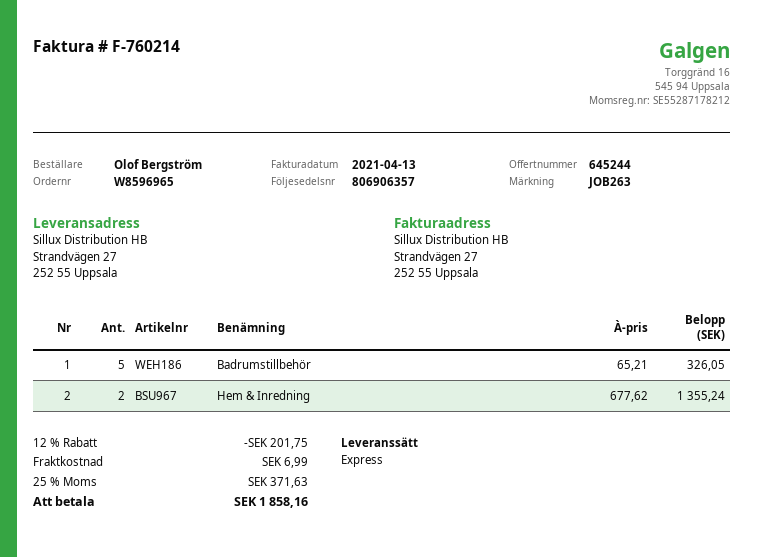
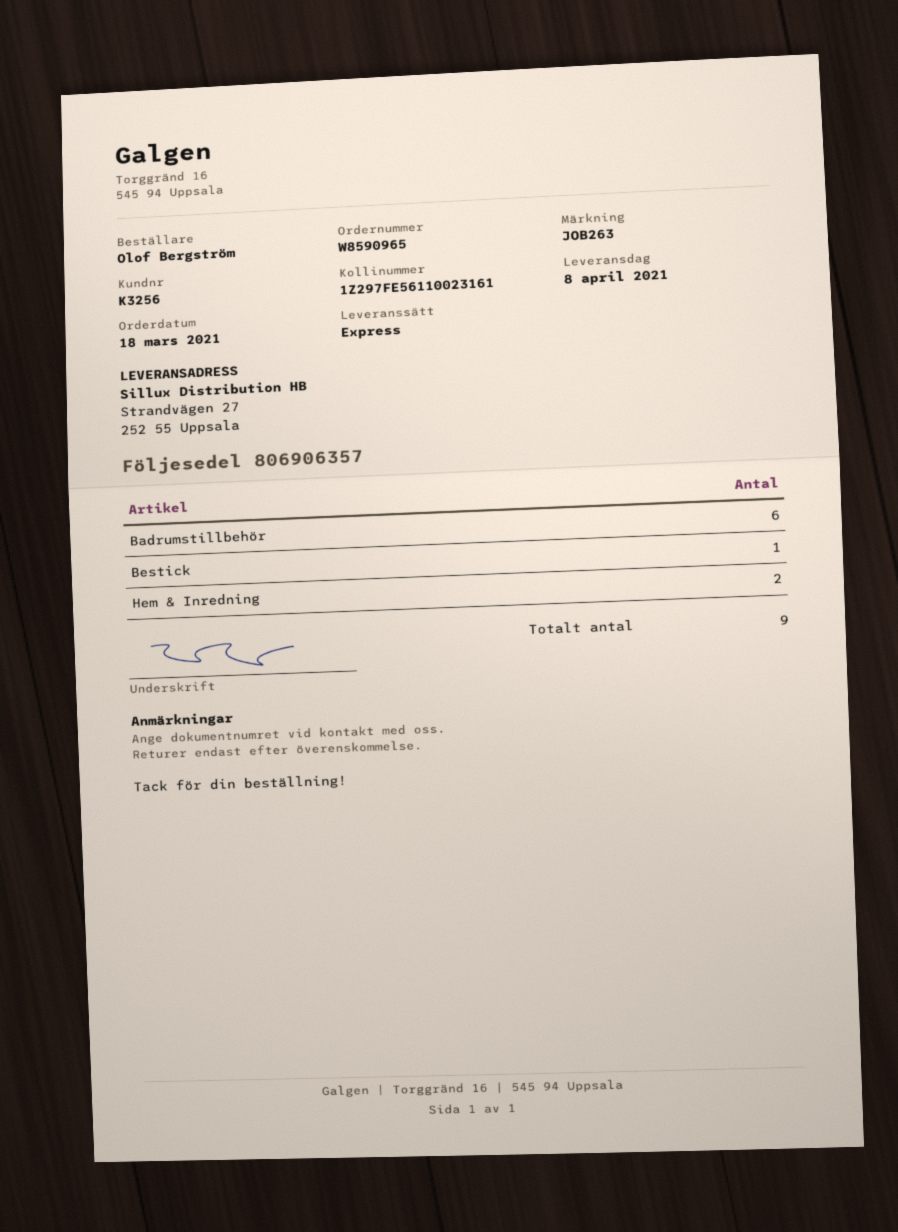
order number: W8596965 -> W8590965
Badrumstillbehör: 5 -> 6
Bestick: none -> 1

